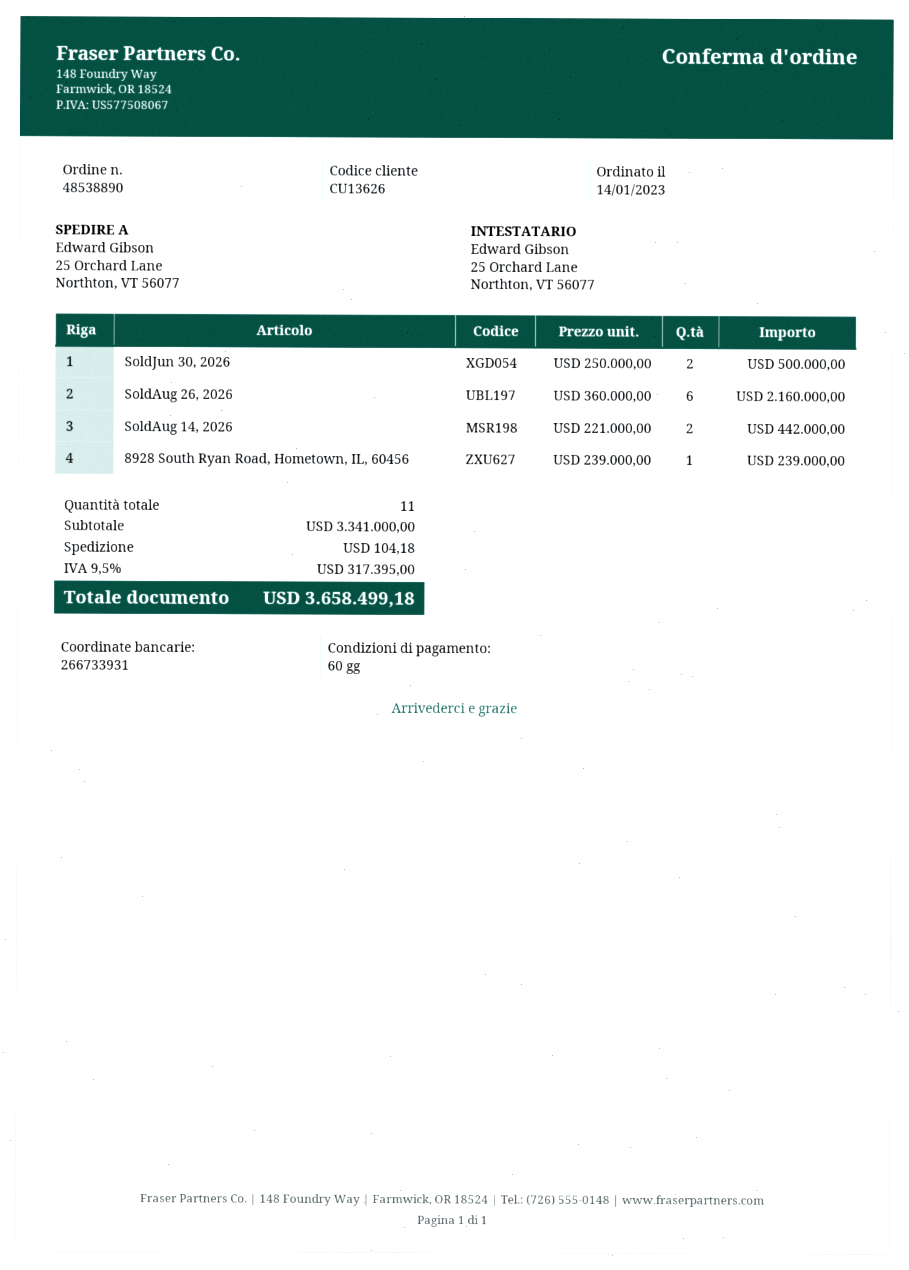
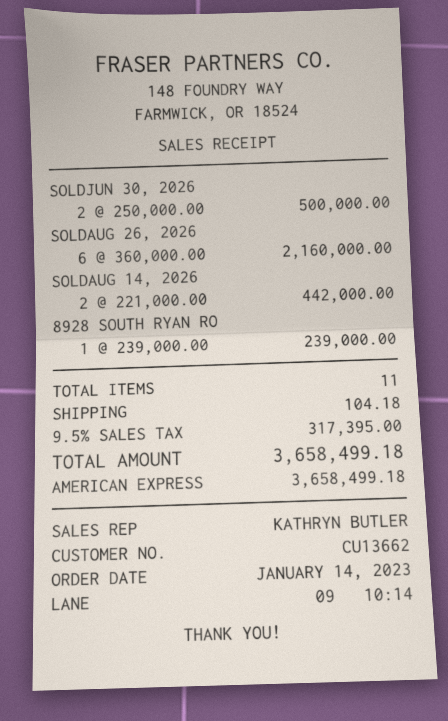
customer number: CU13626 -> CU13662

